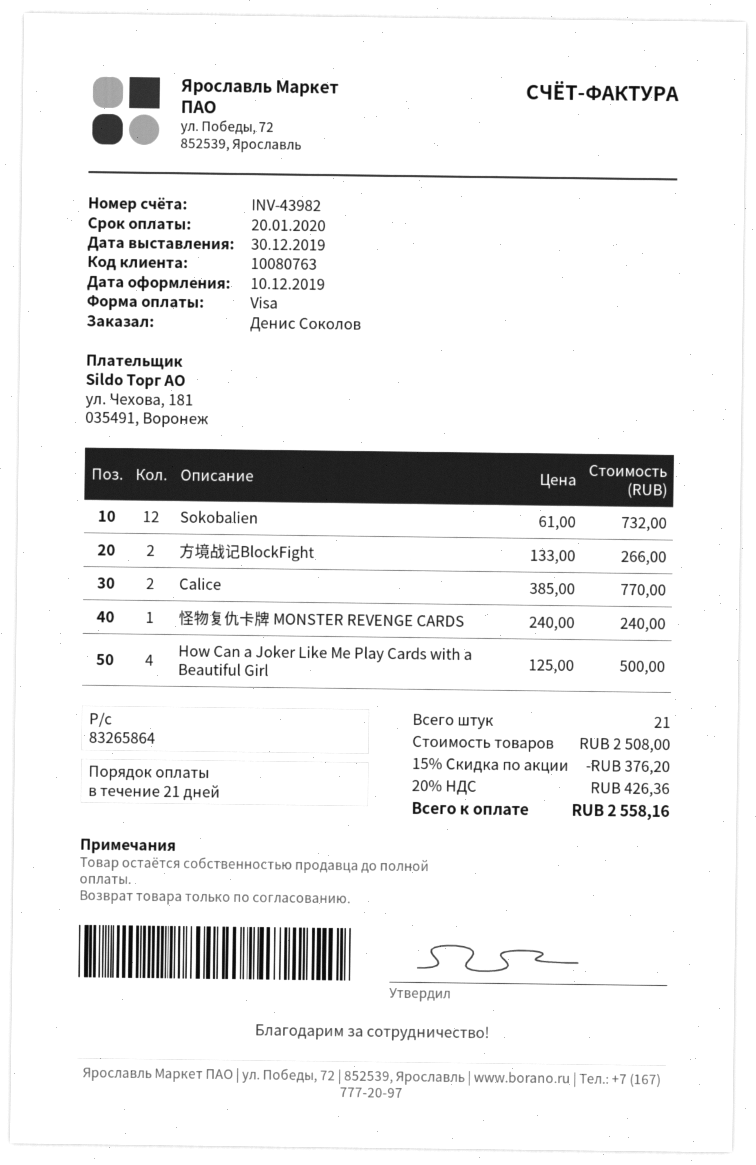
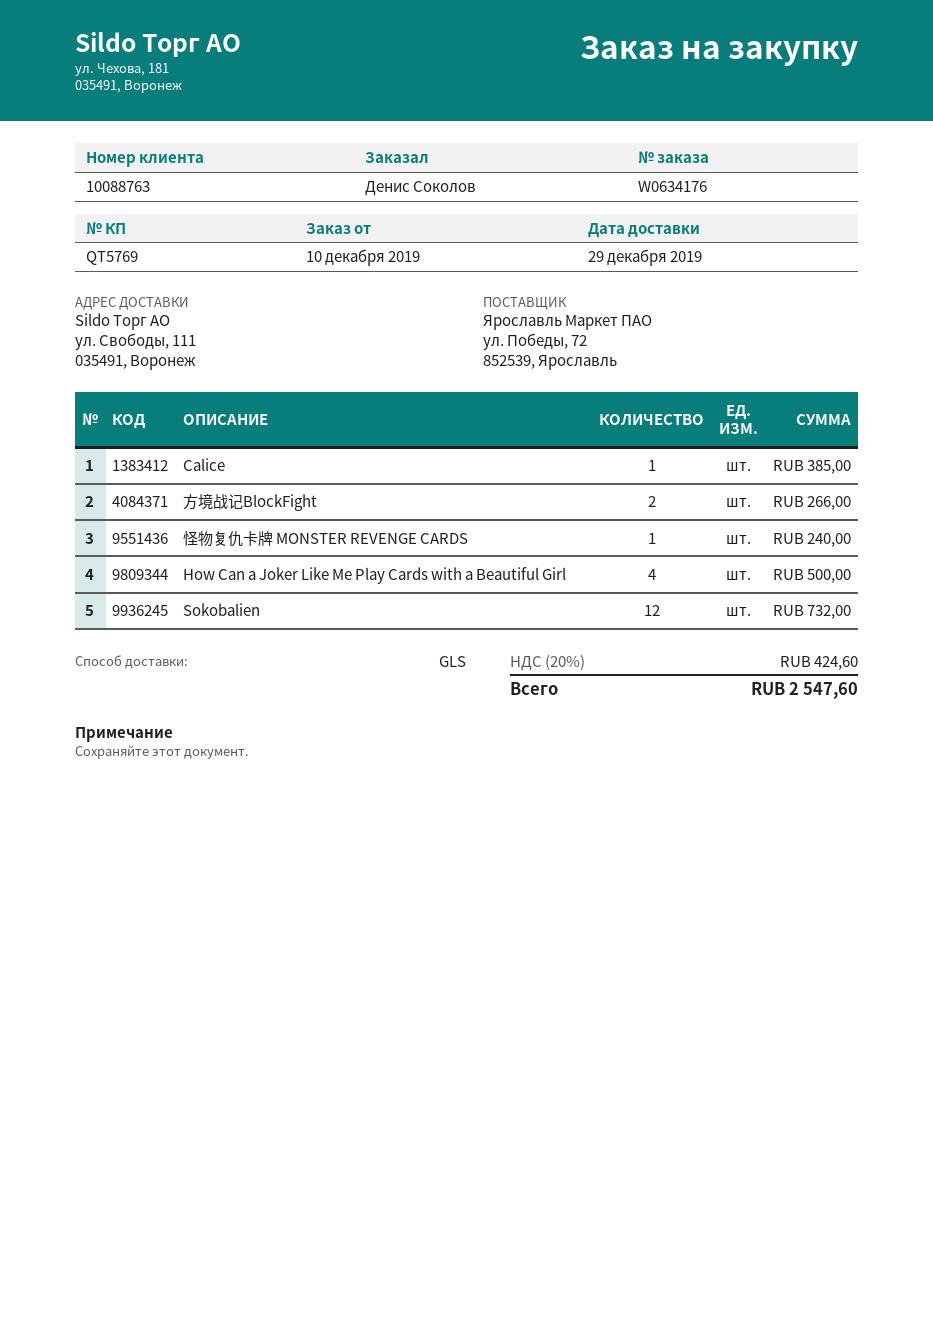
customer number: 10080763 -> 10088763
Calice: 2 for 770.00 -> 1 for 385.00
discount: 15% = 376.20 -> none
tax: 20% = 426.36 -> 20% = 424.60
total: 2558.16 -> 2547.60

